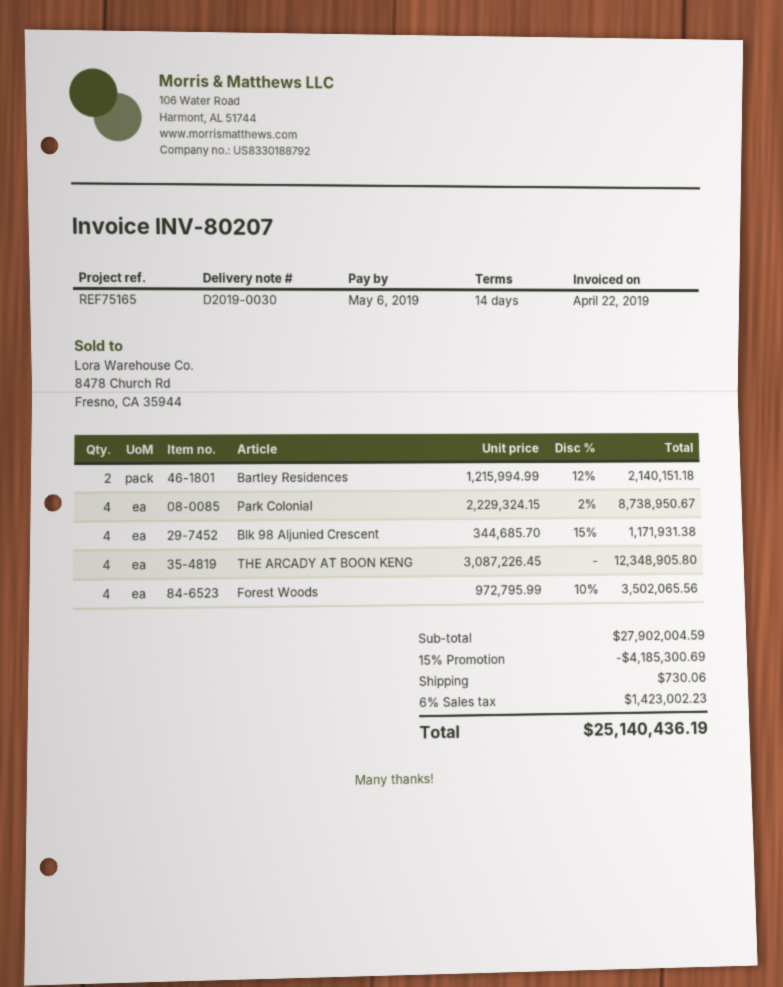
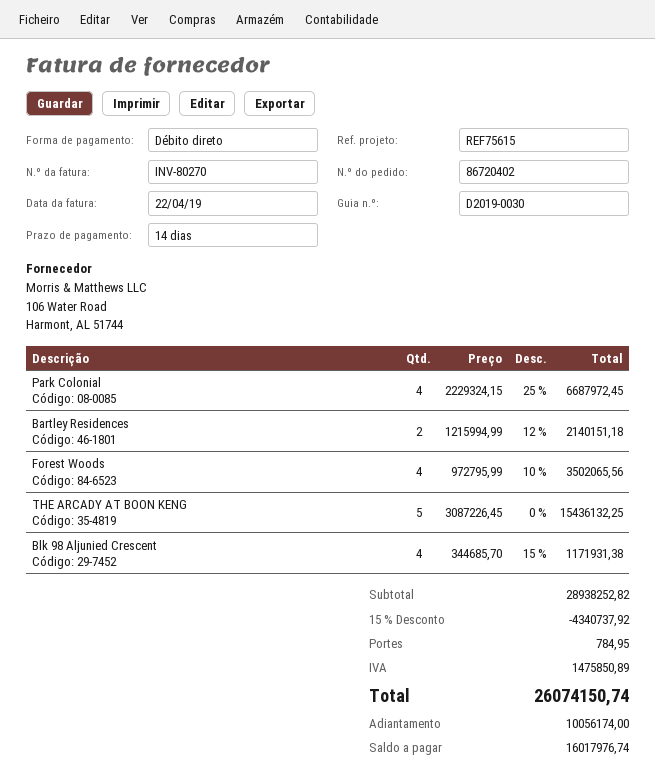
invoice number: INV-80207 -> INV-80270
reference: REF75165 -> REF75615
Park Colonial: 4 x 2229324.15 - 2% = 8738950.67 -> 4 x 2229324.15 - 25% = 6687972.45
THE ARCADY AT BOON KENG: 4 x 3087226.45 = 12348905.80 -> 5 x 3087226.45 = 15436132.25
subtotal: 27902004.59 -> 28938252.82
discount: 15% = 4185300.69 -> 15% = 4340737.92
shipping: 730.06 -> 784.95
tax: 1423002.23 -> 1475850.89
total: 25140436.19 -> 26074150.74

